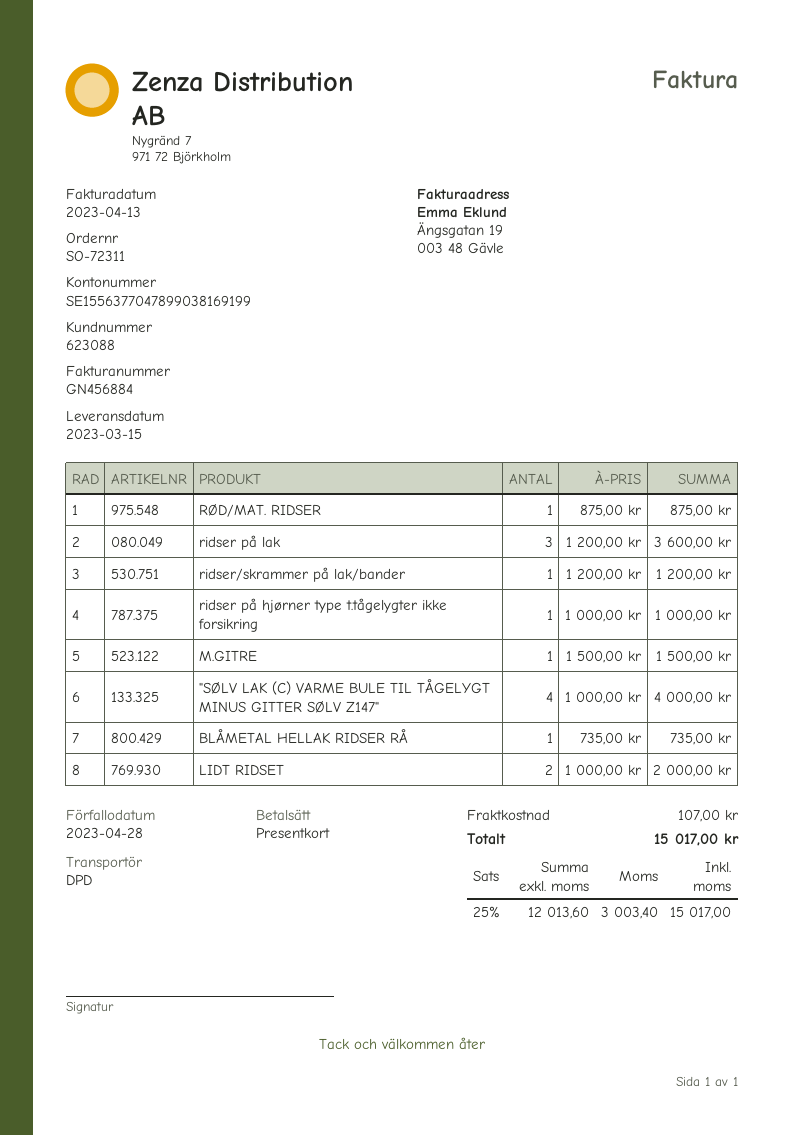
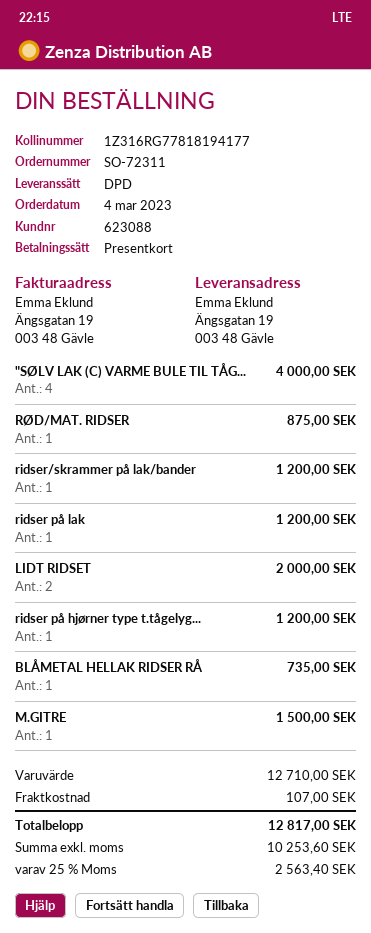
ridser på lak: 3 for 3600.00 -> 1 for 1200.00
ridser på hjørner type t.tågelygter ikke forsikring: 1 for 1000.00 -> 1 for 1200.00
net: 12013.60 -> 10253.60
tax: 25% = 3003.40 -> 25% = 2563.40
total: 15017.00 -> 12817.00

